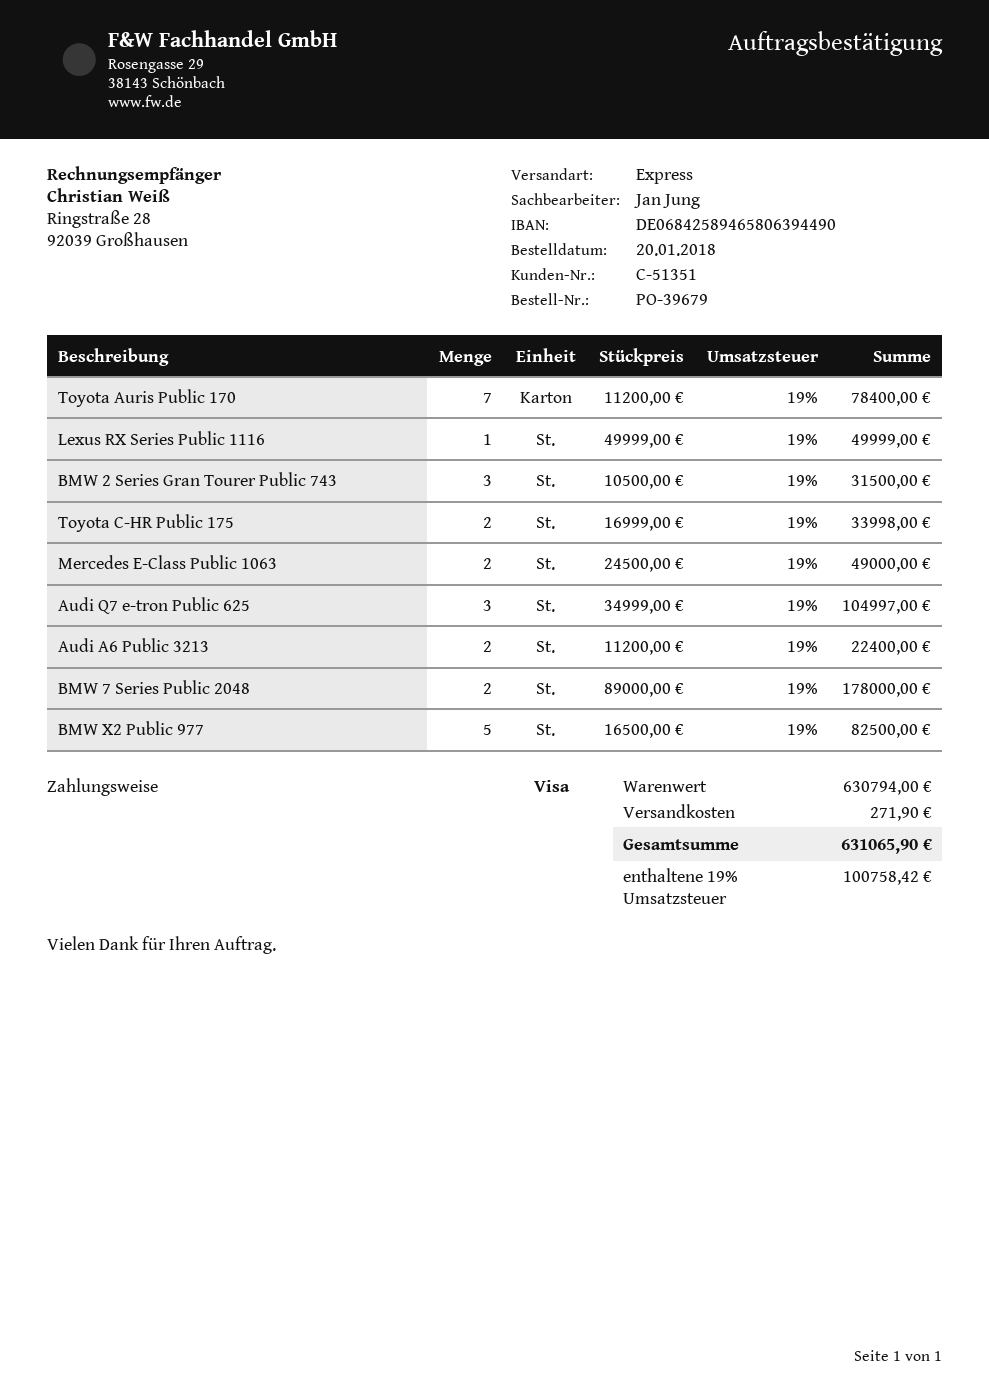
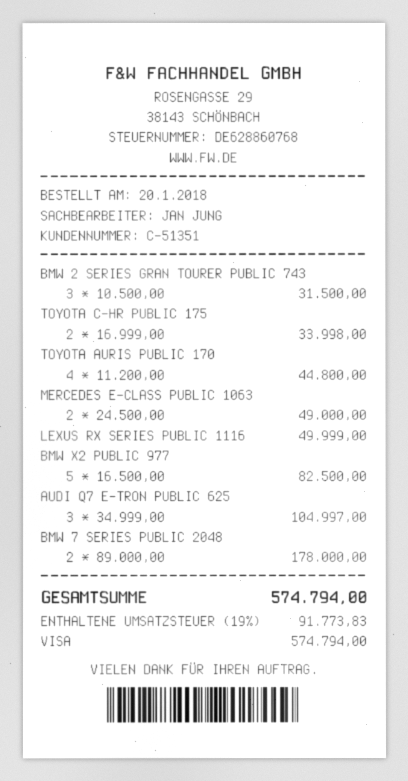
Toyota Auris Public 170: 7 x 11200.00 = 78400.00 -> 4 x 11200.00 = 44800.00
Audi A6 Public 3213: 2 x 11200.00 = 22400.00 -> none
shipping: 271.90 -> none
tax: 19% = 100758.42 -> 19% = 91773.83
total: 631065.90 -> 574794.00

